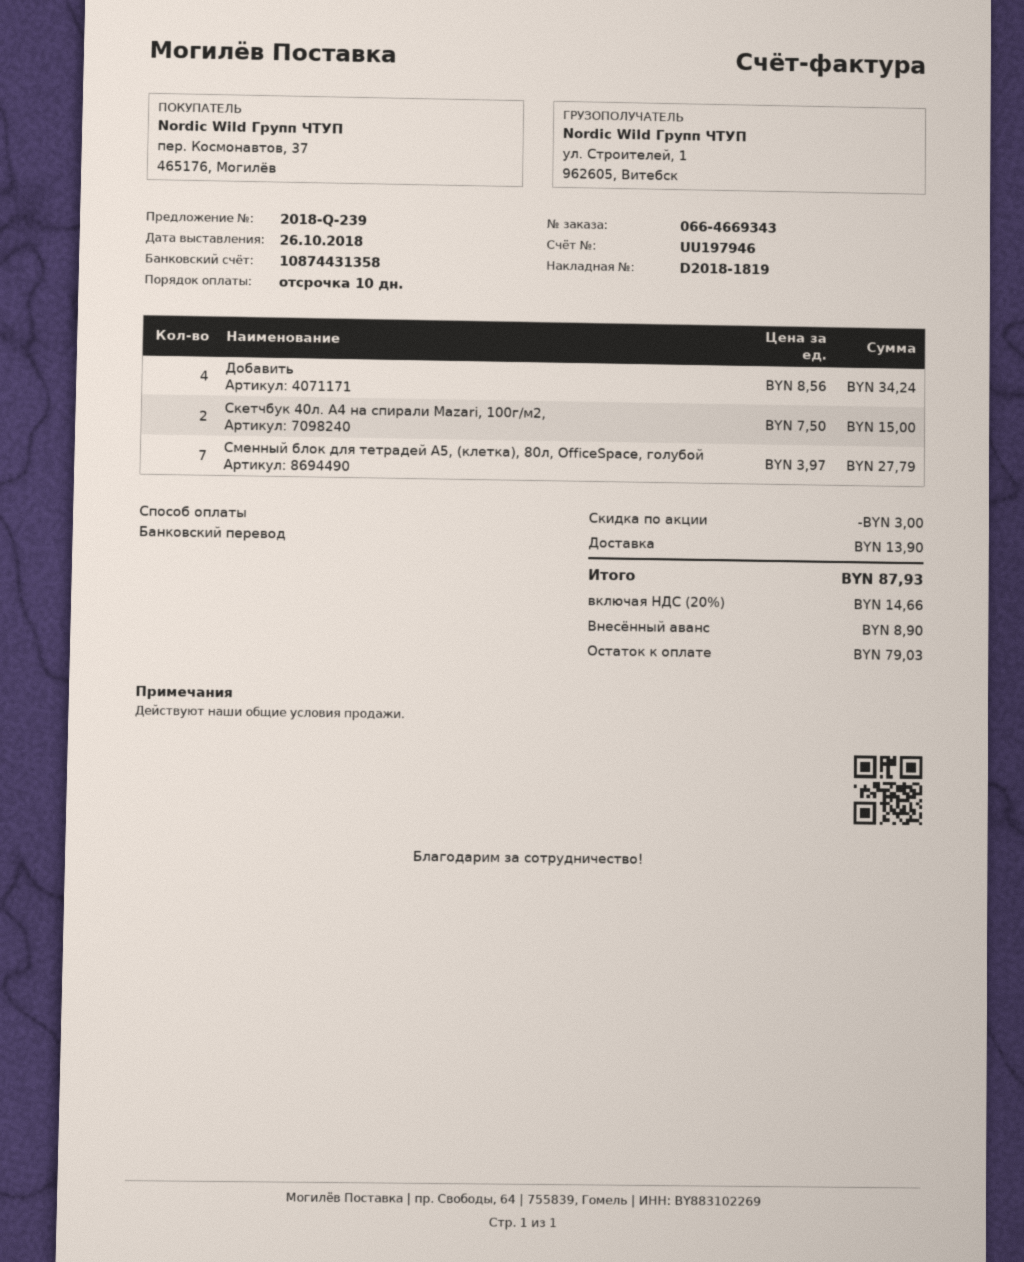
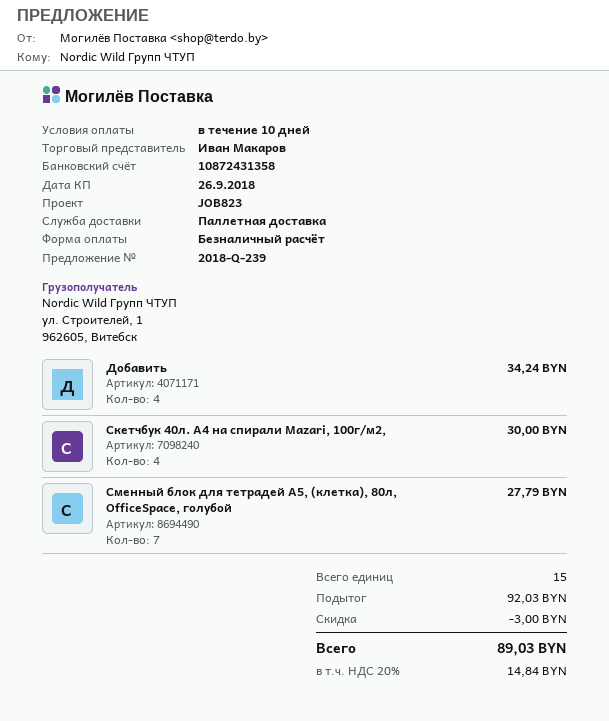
bank account: 10874431358 -> 10872431358
Скетчбук 40л. А4 на спирали Mazari, 100г/м2,: 2 for 15.00 -> 4 for 30.00
shipping: 13.90 -> none
tax: 20% = 14.66 -> 20% = 14.84
total: 87.93 -> 89.03

